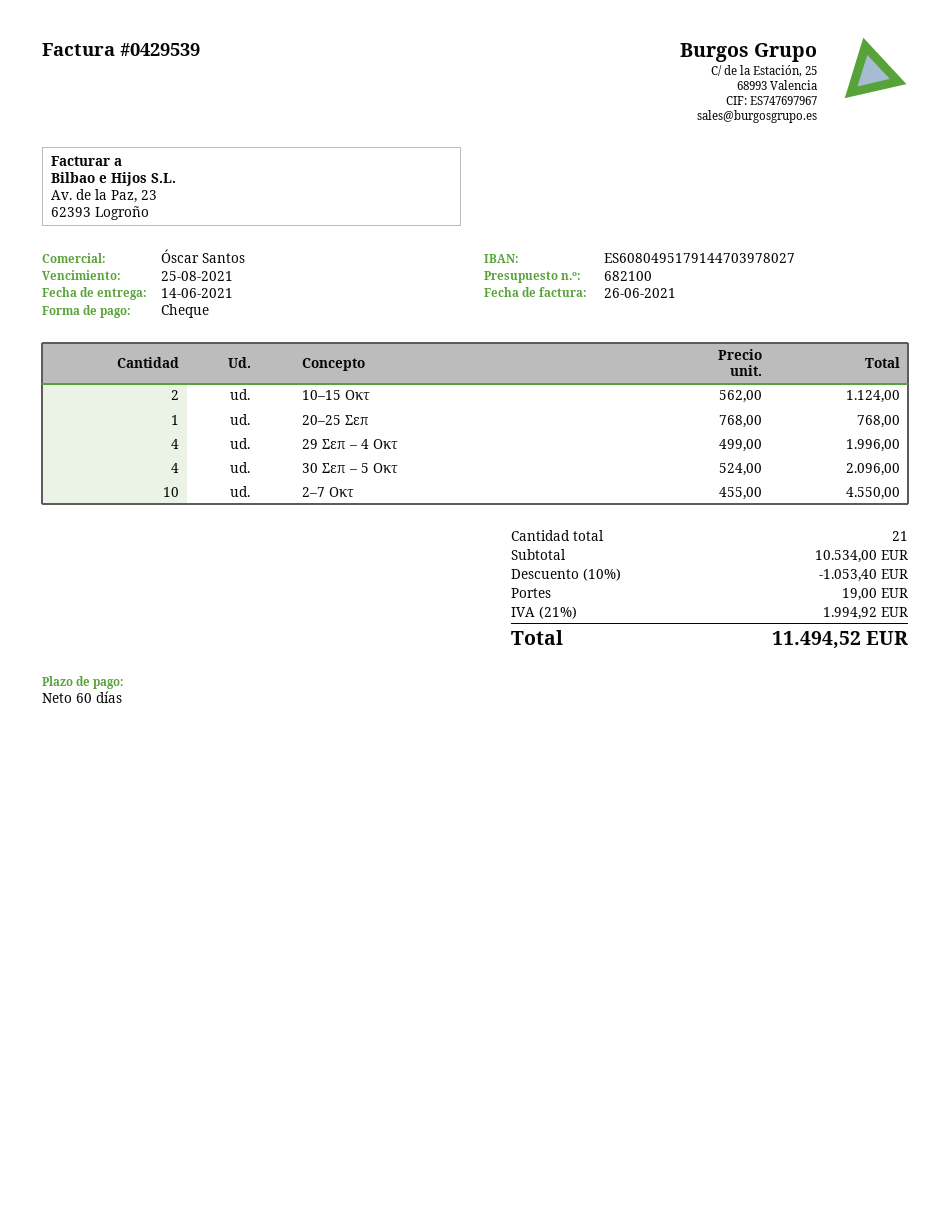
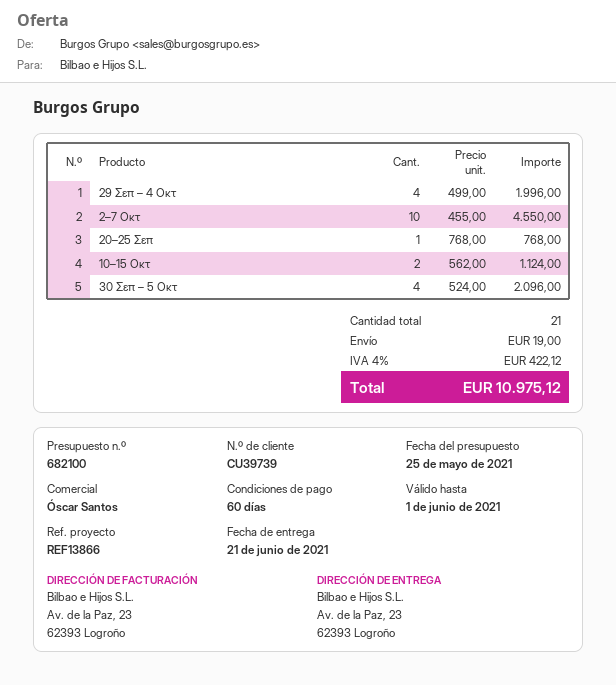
delivery date: 2021-06-14 -> 2021-06-21
discount: 10% = 1053.40 -> none
tax: 21% = 1994.92 -> 4% = 422.12
total: 11494.52 -> 10975.12

